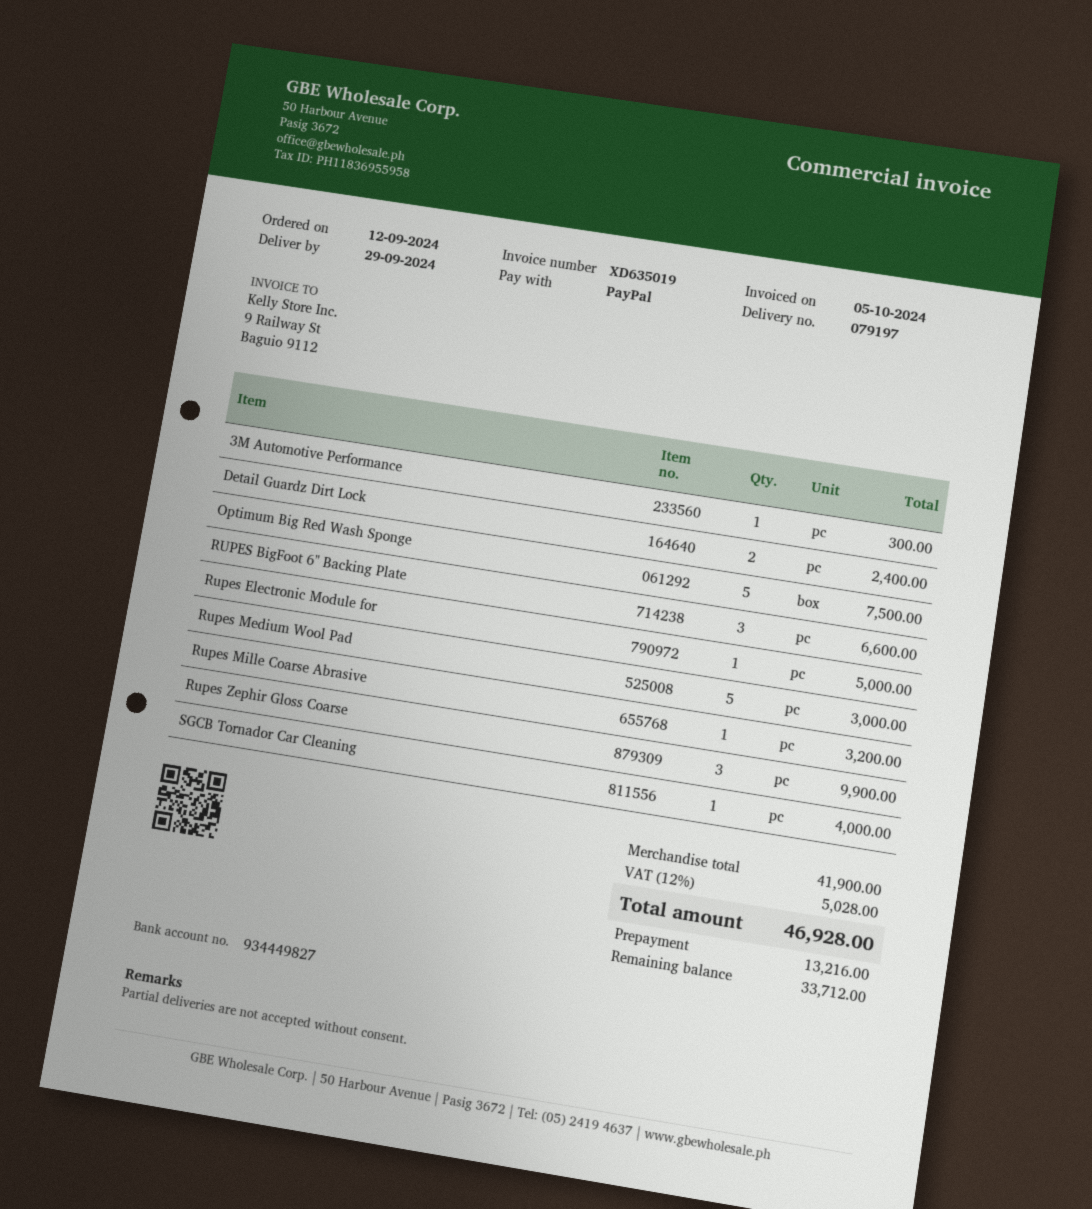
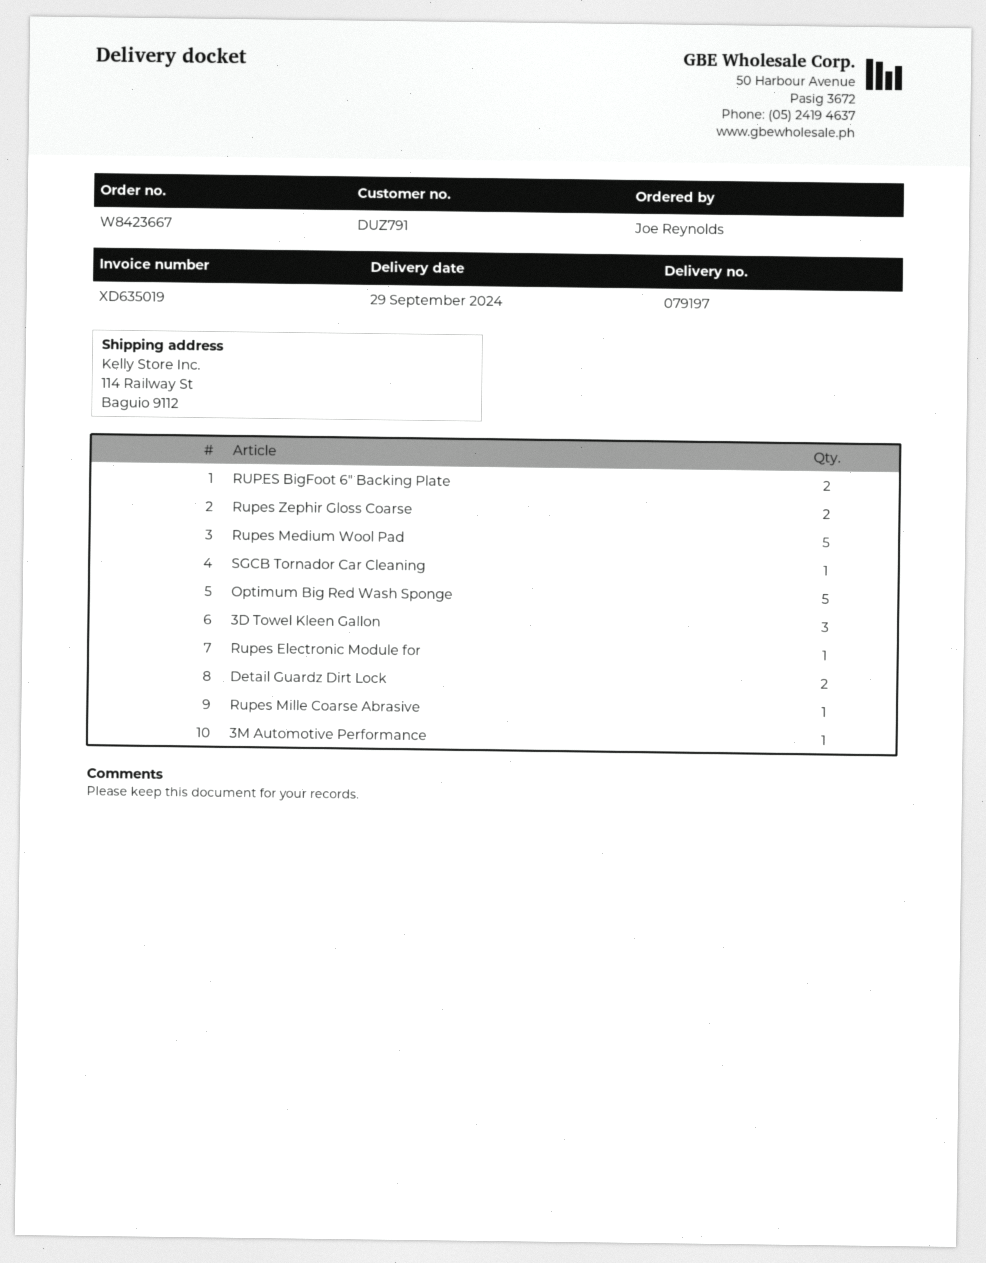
RUPES BigFoot 6" Backing Plate: 3 -> 2
Rupes Zephir Gloss Coarse: 3 -> 2
3D Towel Kleen Gallon: none -> 3

